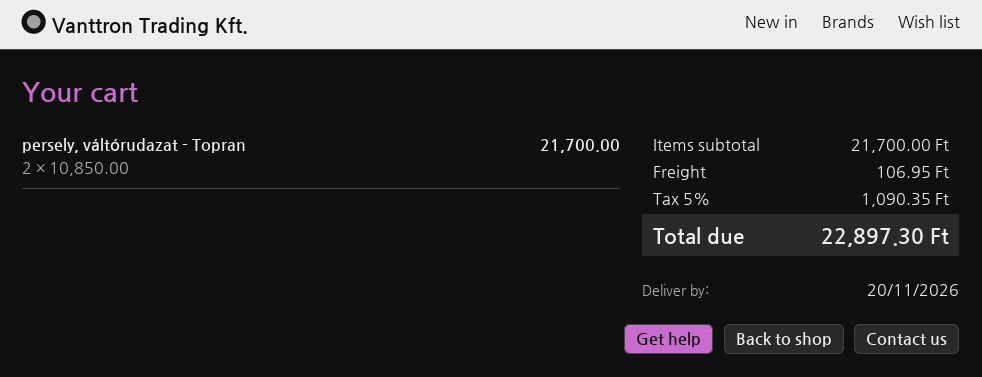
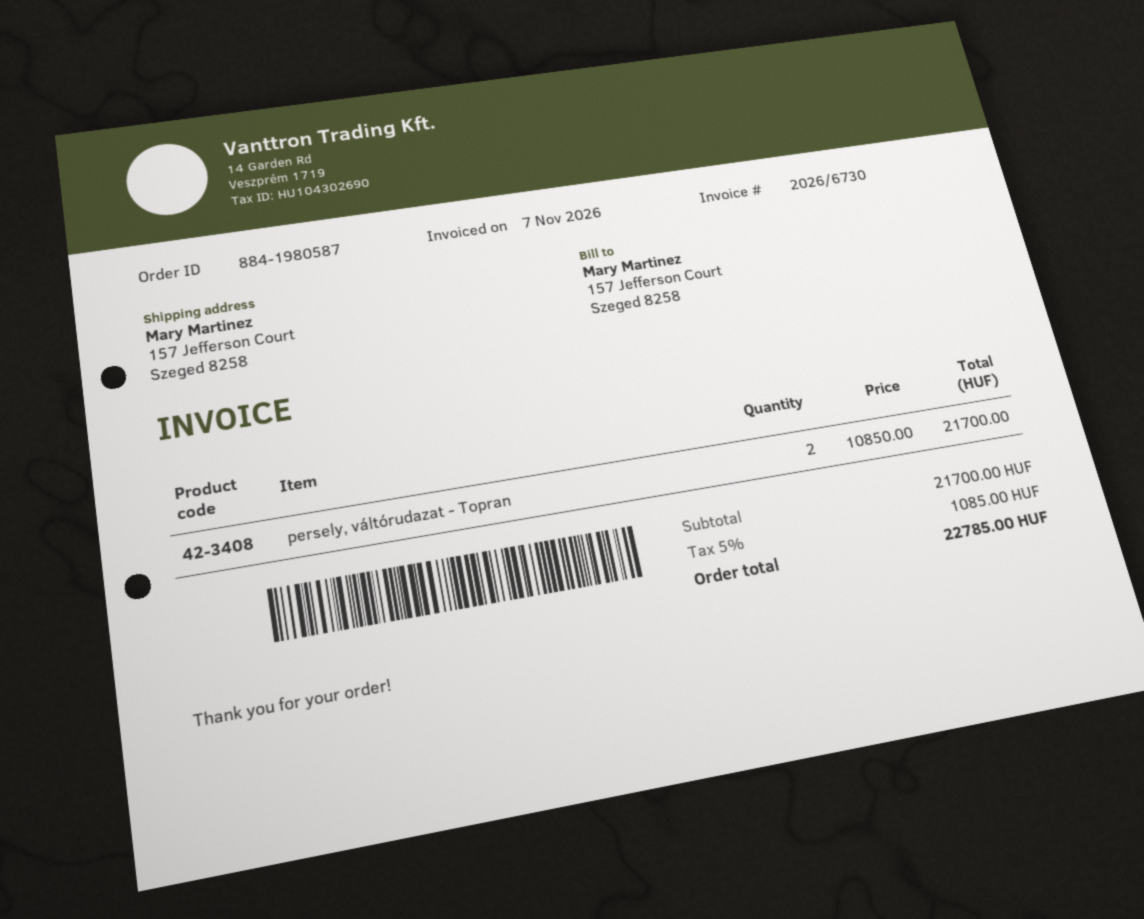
shipping: 106.95 -> none
tax: 5% = 1090.35 -> 5% = 1085.00
total: 22897.30 -> 22785.00

